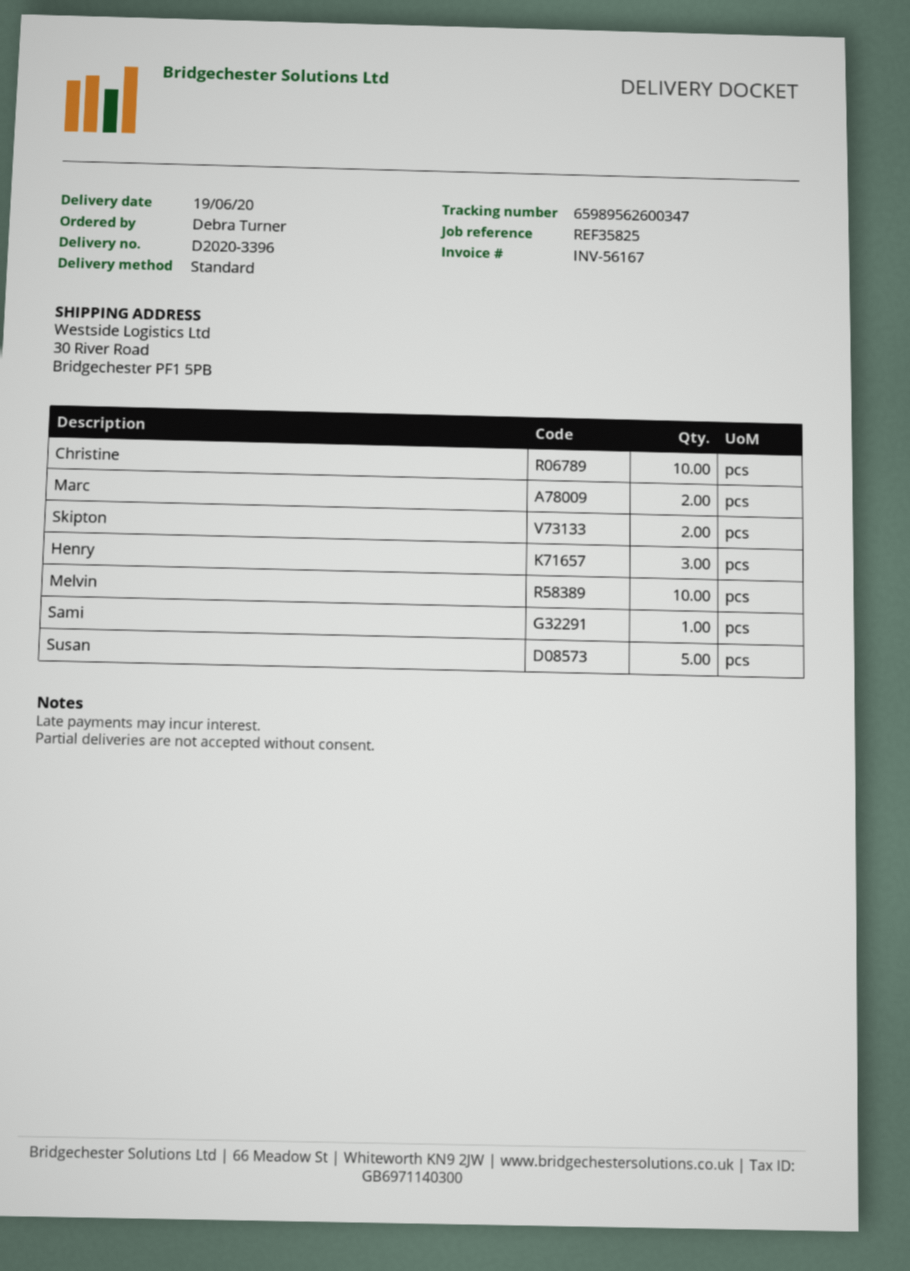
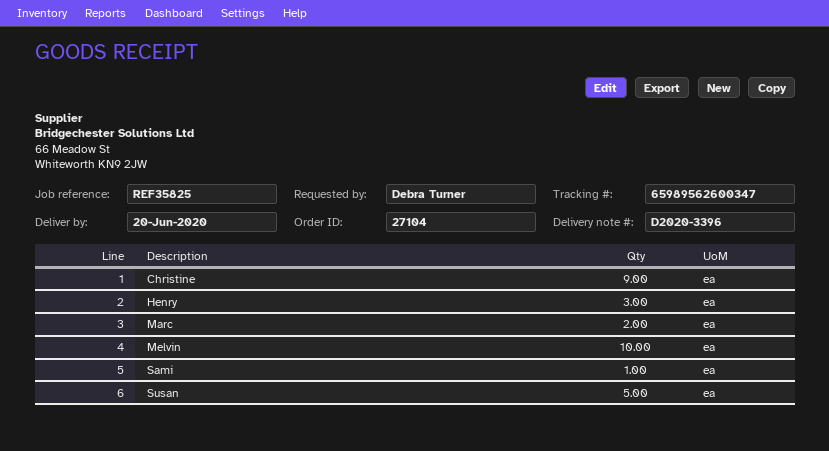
delivery date: 2020-06-19 -> 2020-06-20
Christine: 10 -> 9
Skipton: 2 -> none

